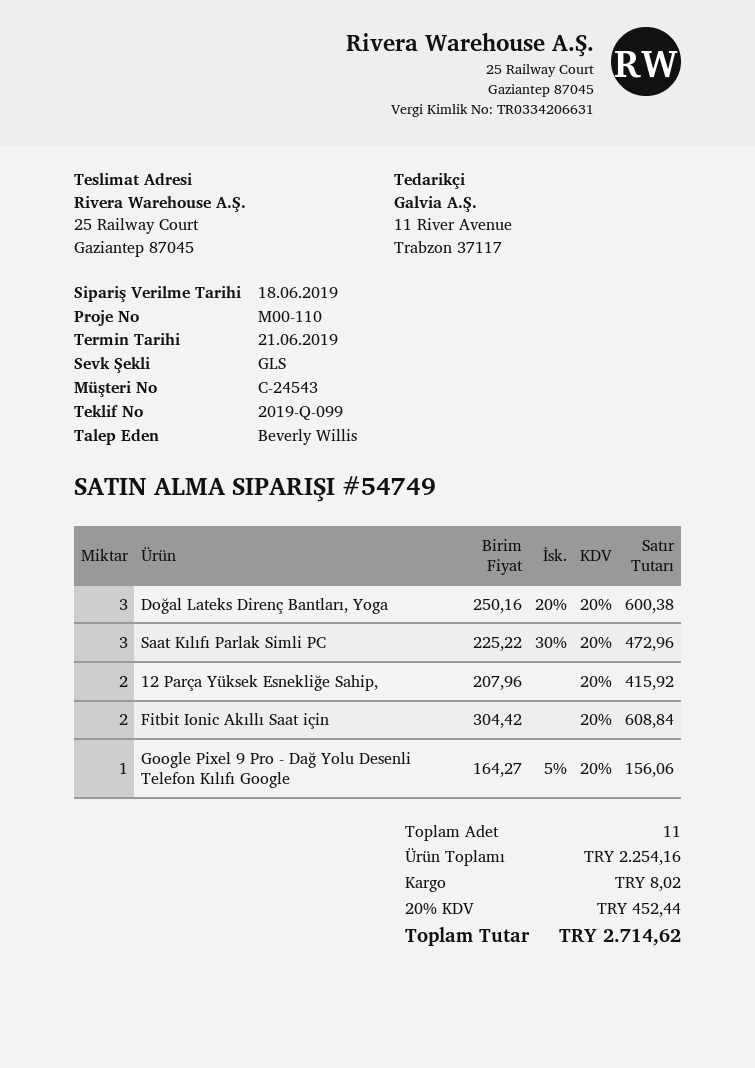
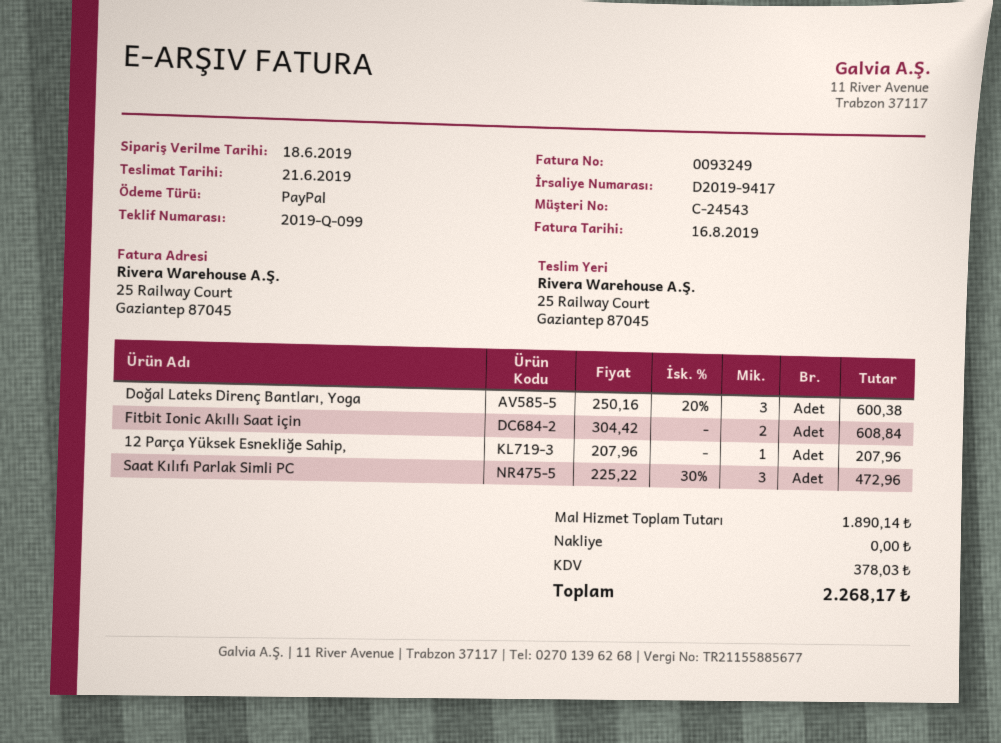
12 Parça Yüksek Esnekliğe Sahip,: 2 x 207.96 = 415.92 -> 1 x 207.96 = 207.96
Google Pixel 9 Pro - Dağ Yolu Desenli Telefon Kılıfı Google: 1 x 164.27 - 5% = 156.06 -> none
subtotal: 2254.16 -> 1890.14
shipping: 8.02 -> 0.00
tax: 452.44 -> 378.03
total: 2714.62 -> 2268.17

